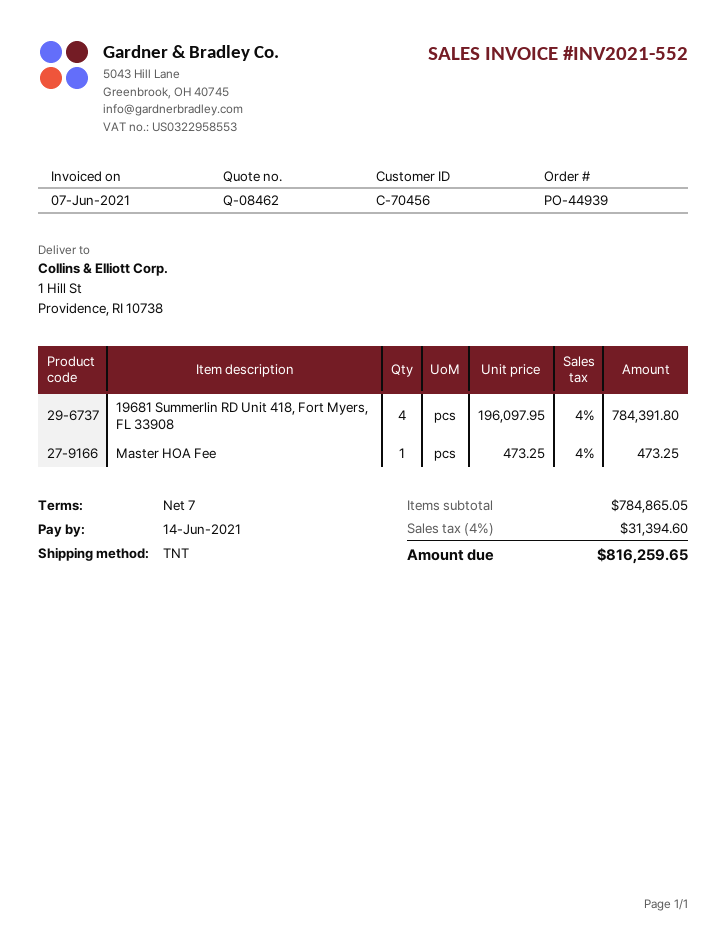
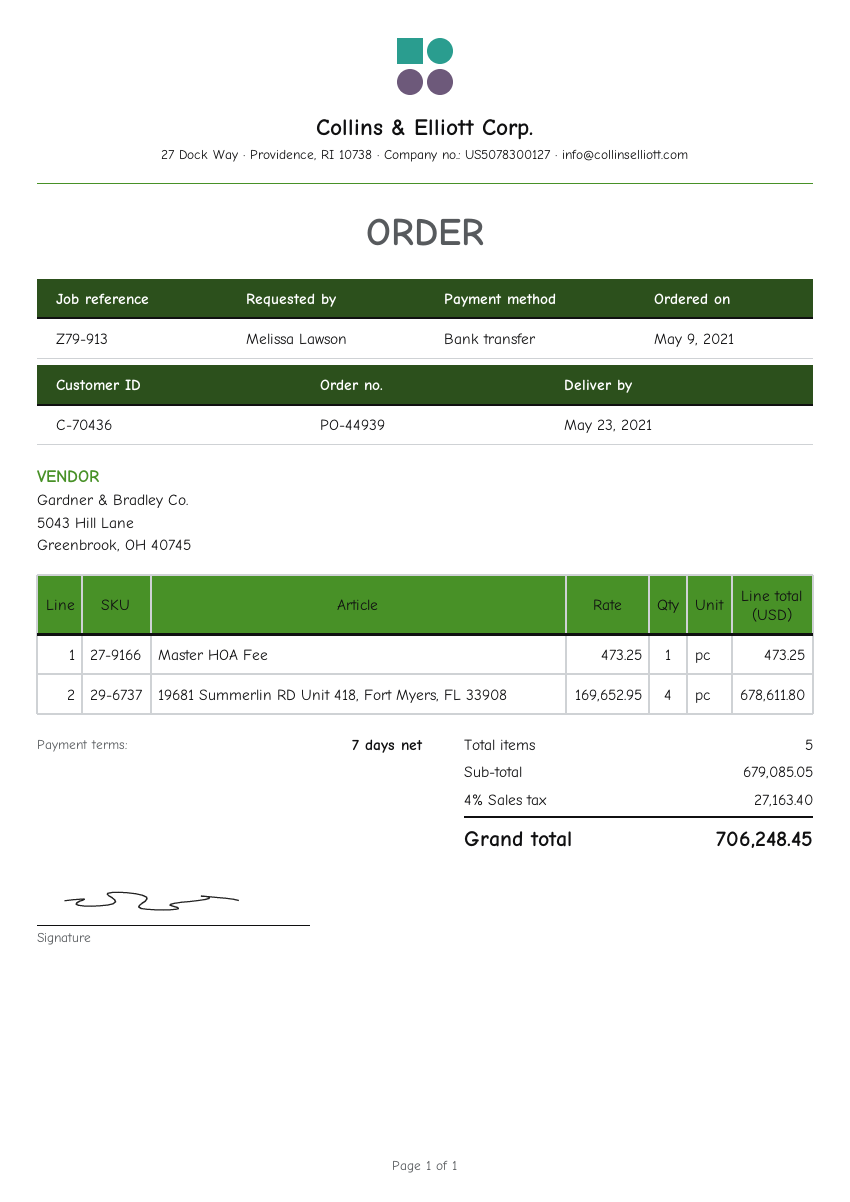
customer number: C-70456 -> C-70436
19681 Summerlin RD Unit 418, Fort Myers, FL 33908: 4 x 196097.95 = 784391.80 -> 4 x 169652.95 = 678611.80
subtotal: 784865.05 -> 679085.05
tax: 4% = 31394.60 -> 4% = 27163.40
total: 816259.65 -> 706248.45

